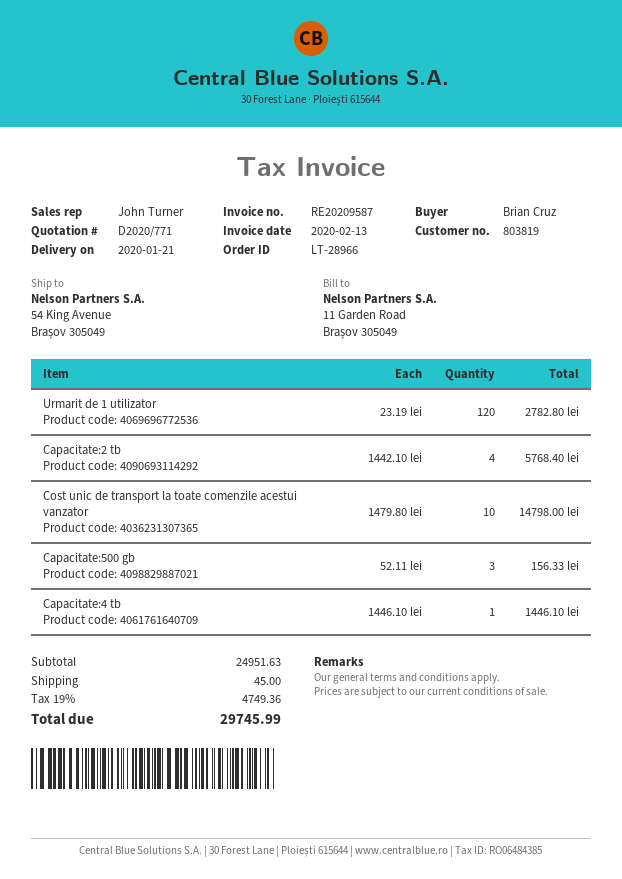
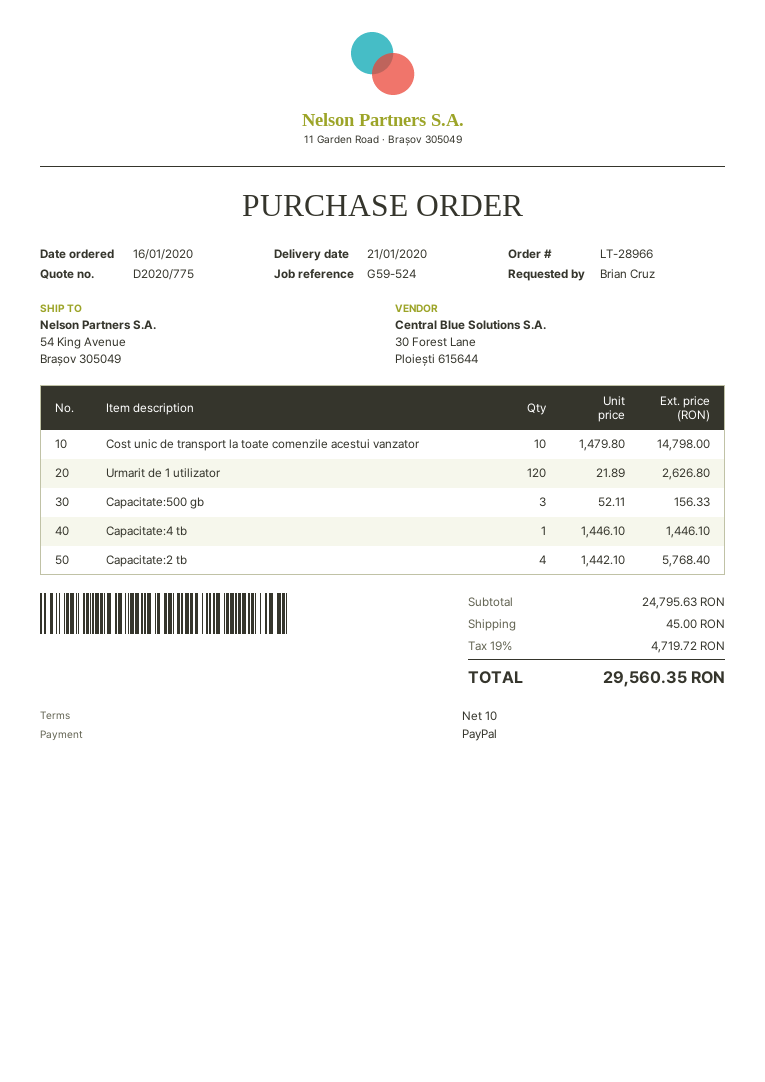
quote number: D2020/771 -> D2020/775
Urmarit de 1 utilizator: 120 x 23.19 = 2782.80 -> 120 x 21.89 = 2626.80
subtotal: 24951.63 -> 24795.63
tax: 19% = 4749.36 -> 19% = 4719.72
total: 29745.99 -> 29560.35

